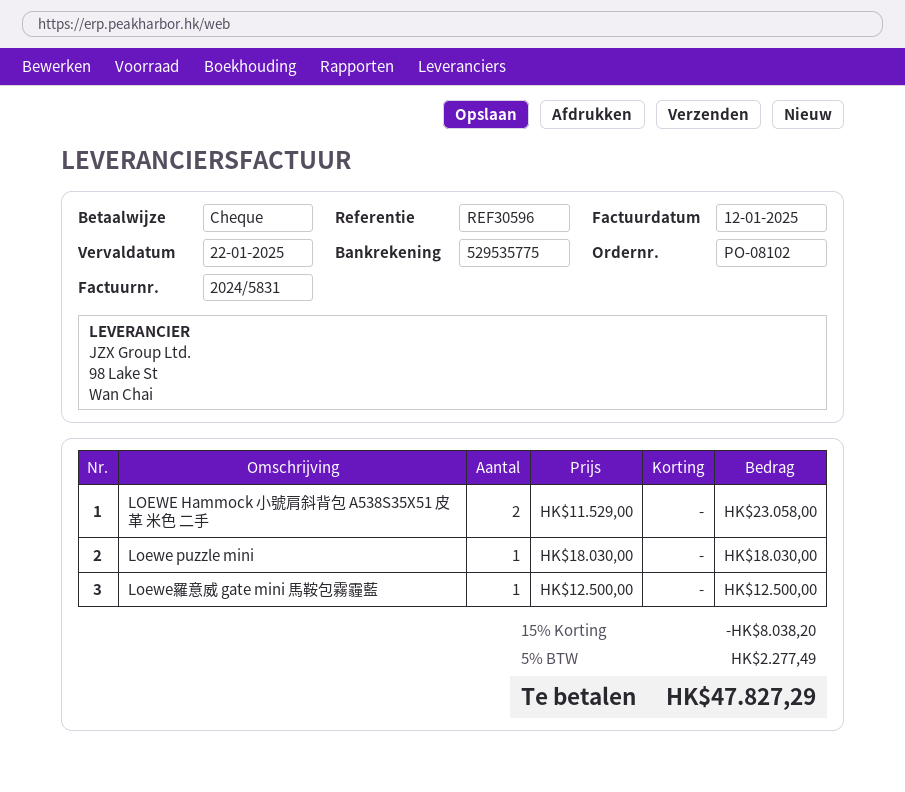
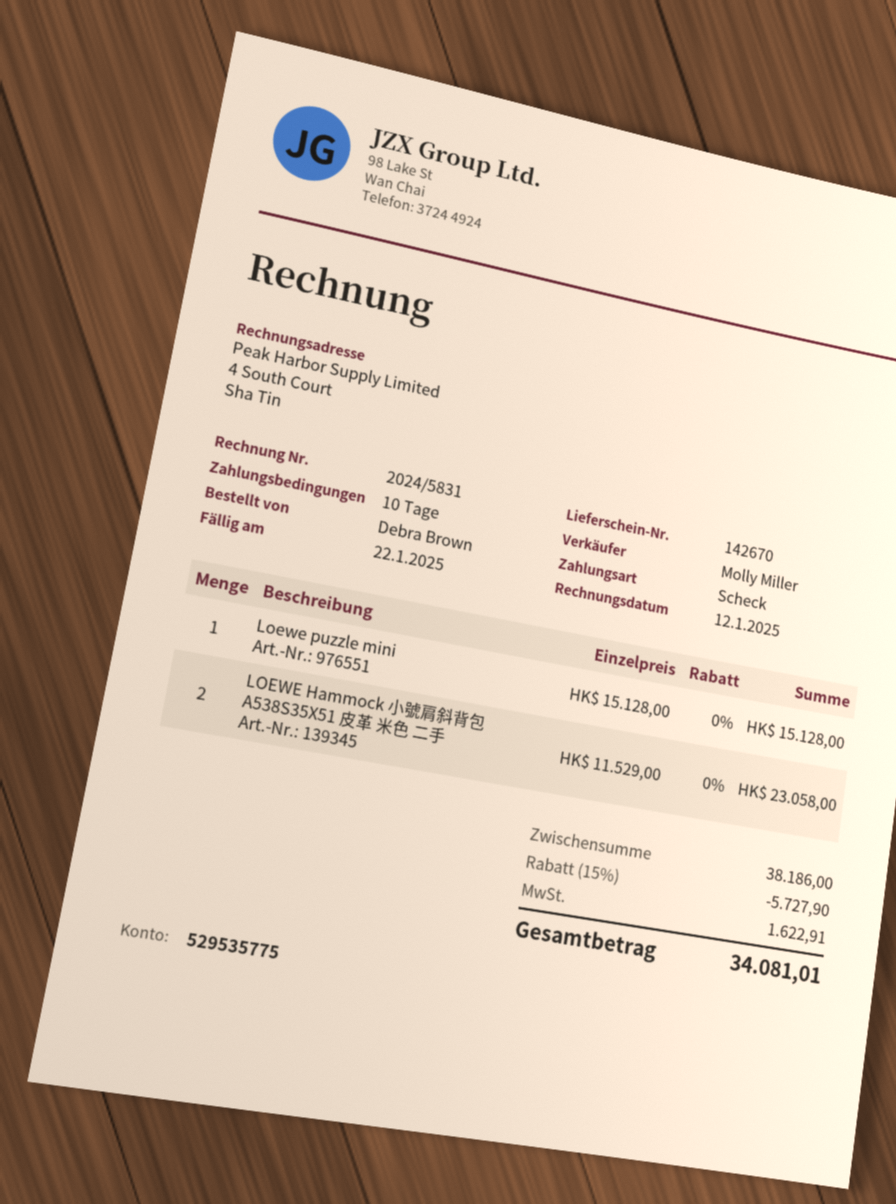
Loewe puzzle mini: 1 x 18030.00 = 18030.00 -> 1 x 15128.00 = 15128.00
Loewe羅意威 gate mini 馬鞍包霧霾藍: 1 x 12500.00 = 12500.00 -> none
discount: 15% = 8038.20 -> 15% = 5727.90
tax: 2277.49 -> 1622.91
total: 47827.29 -> 34081.01

